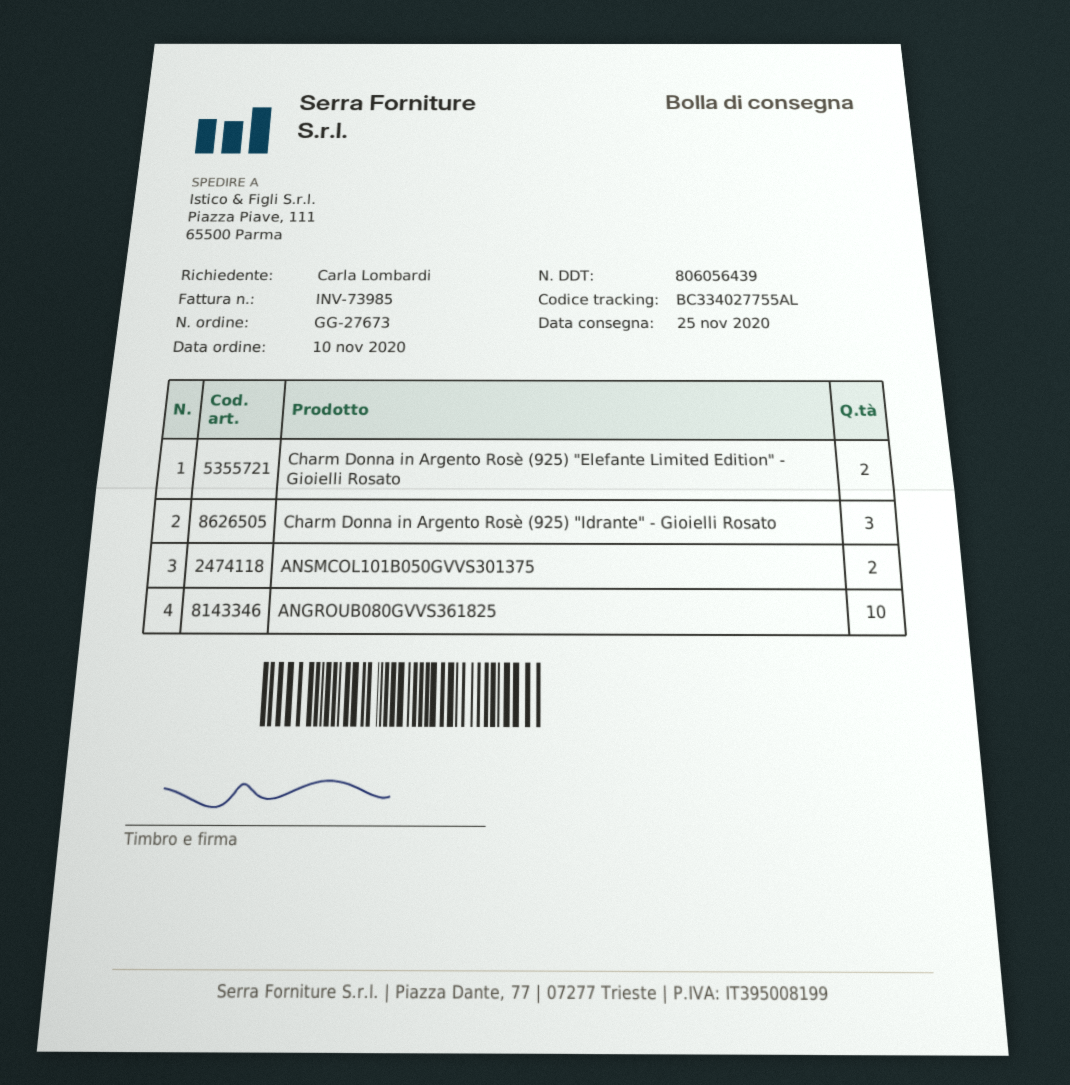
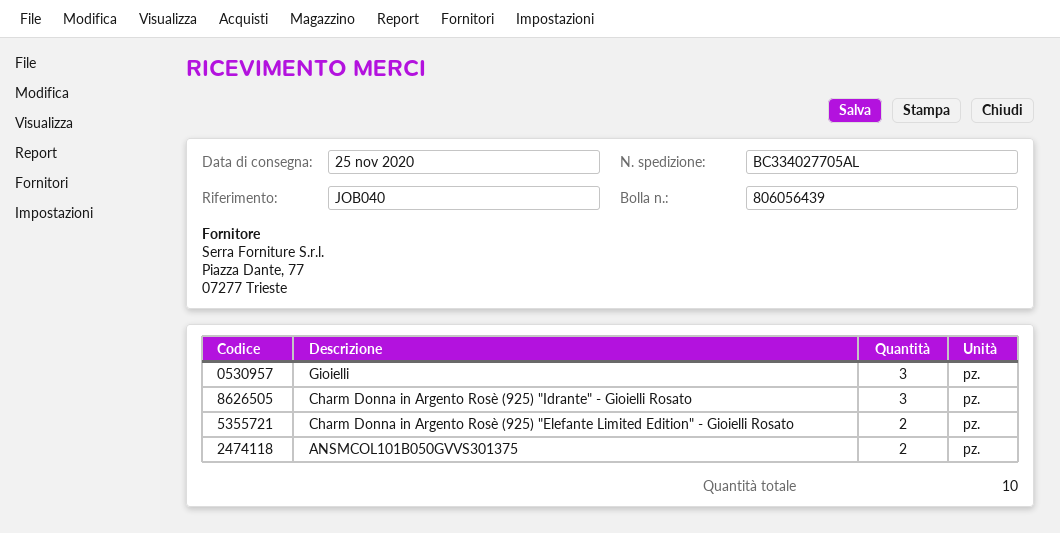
tracking number: BC334027755AL -> BC334027705AL
ANGROUB080GVVS361825: 10 -> none
Gioielli: none -> 3

